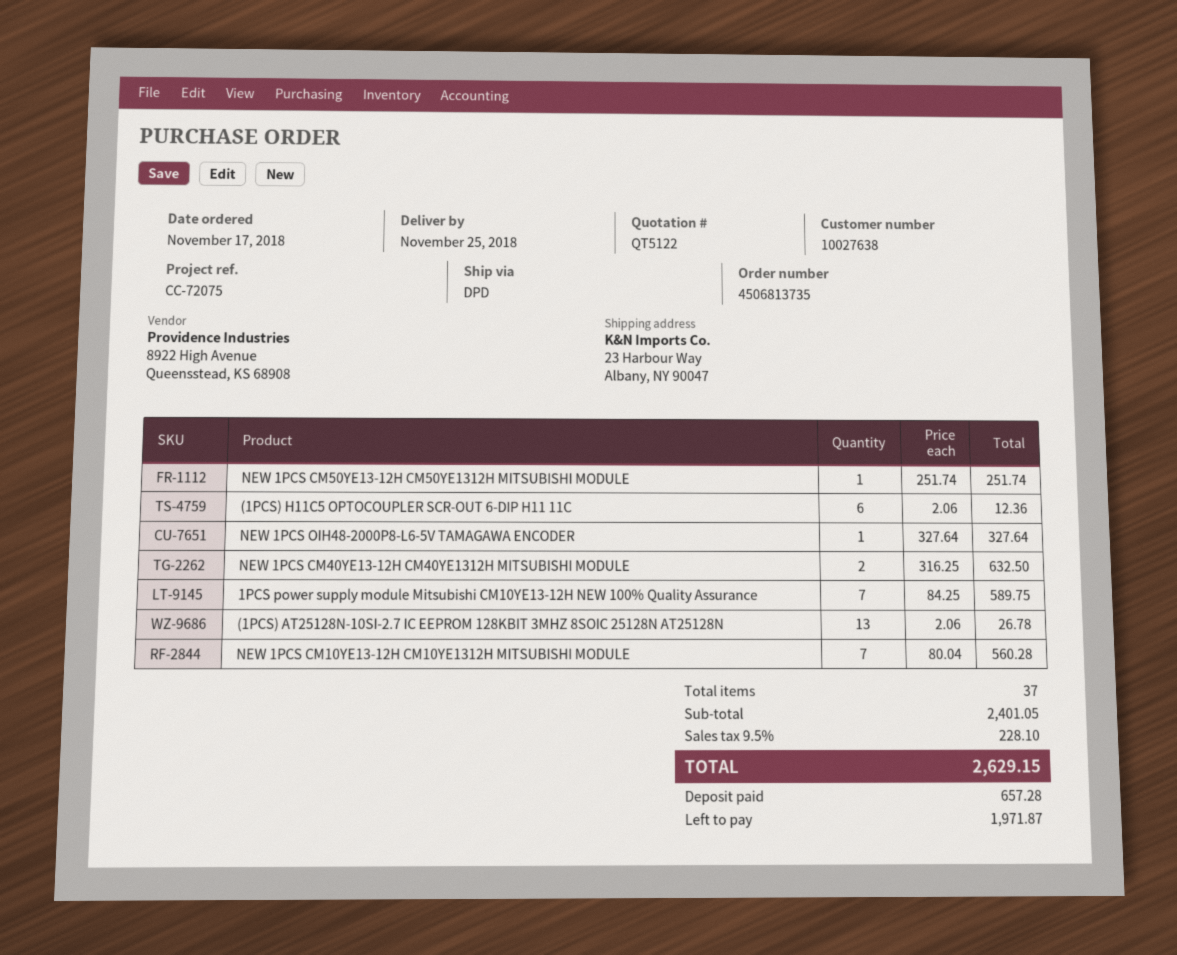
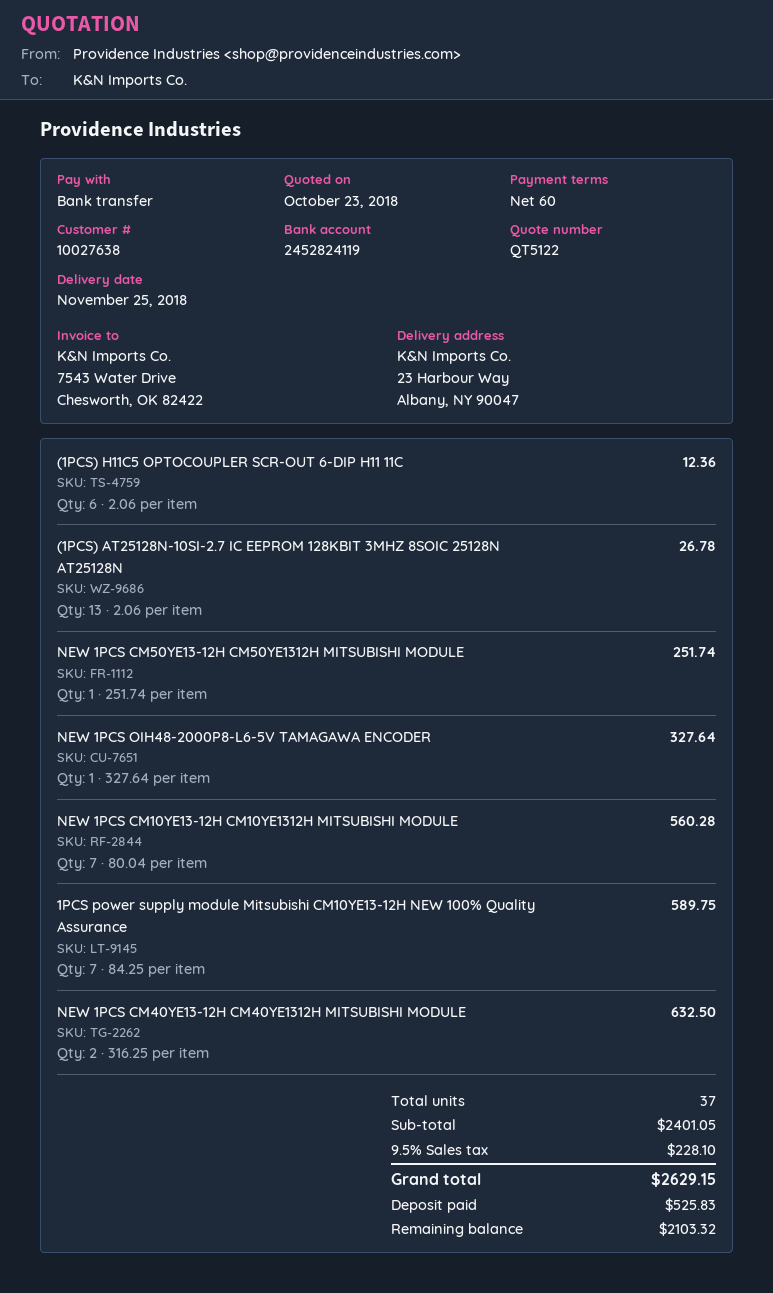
deposit: 657.28 -> 525.83
balance: 1971.87 -> 2103.32

